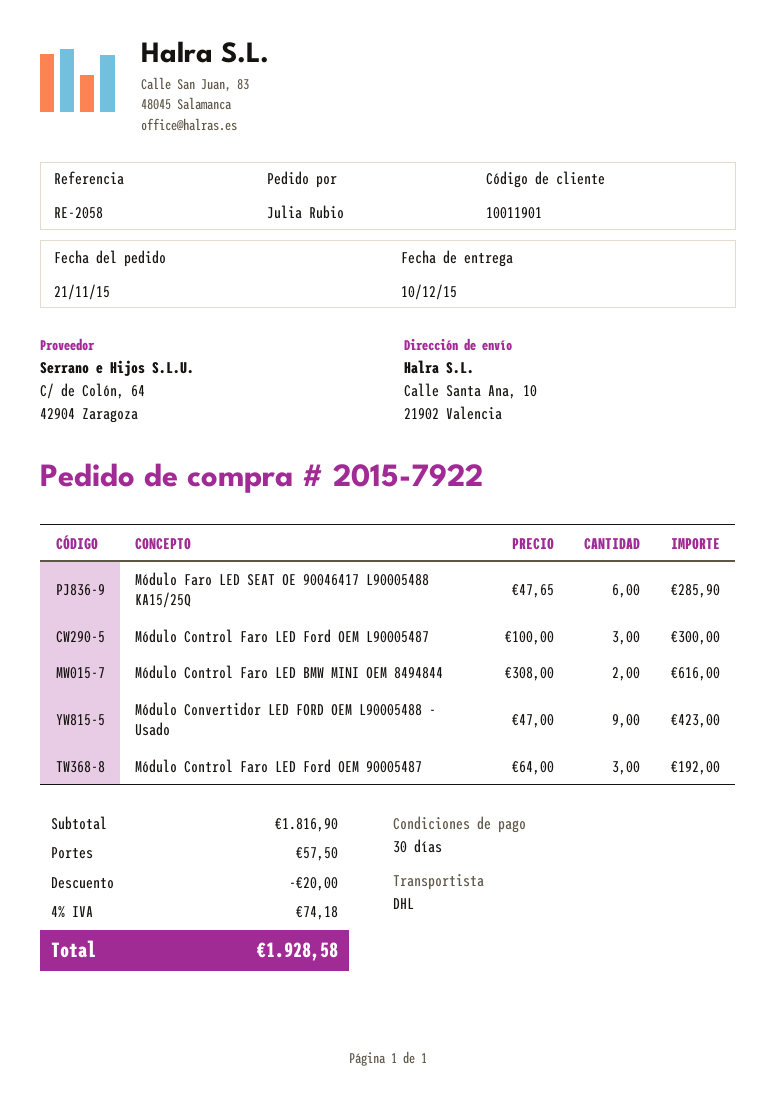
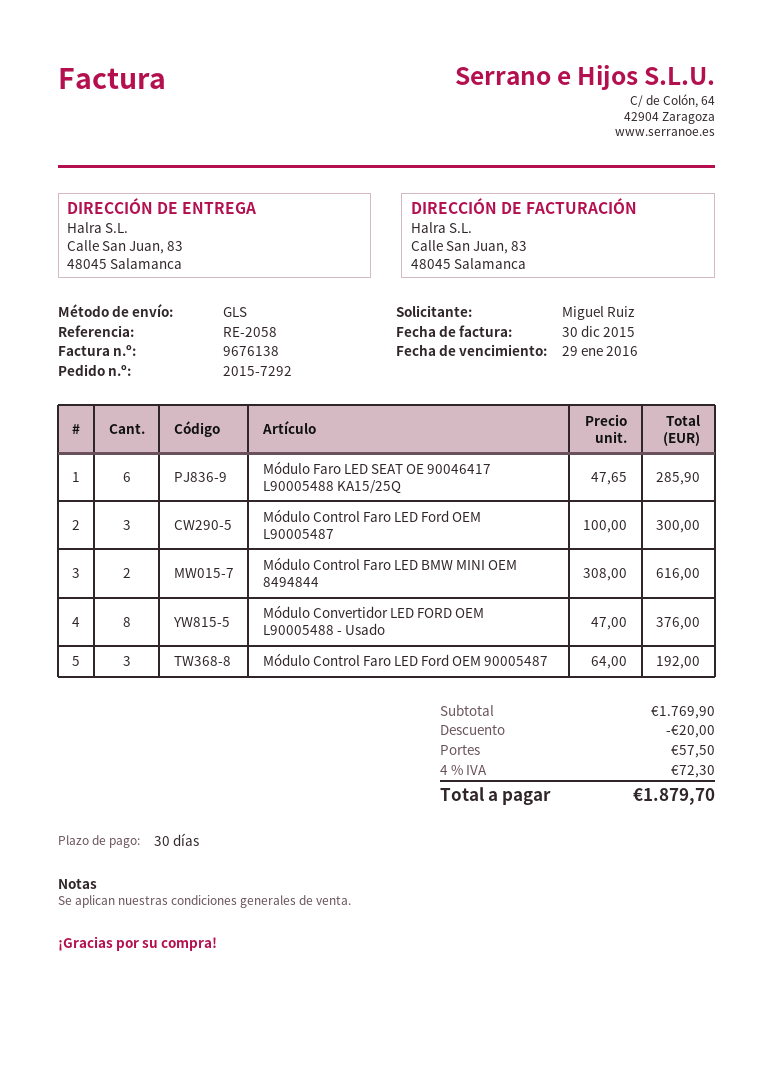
order number: 2015-7922 -> 2015-7292
ordered by: Julia Rubio -> Miguel Ruiz
shipping method: DHL -> GLS
ship to: Calle Santa Ana, 10, 21902 Valencia -> Calle San Juan, 83, 48045 Salamanca
Módulo Convertidor LED FORD OEM L90005488 - Usado: 9 x 47.00 = 423.00 -> 8 x 47.00 = 376.00
subtotal: 1816.90 -> 1769.90
tax: 4% = 74.18 -> 4% = 72.30
total: 1928.58 -> 1879.70

